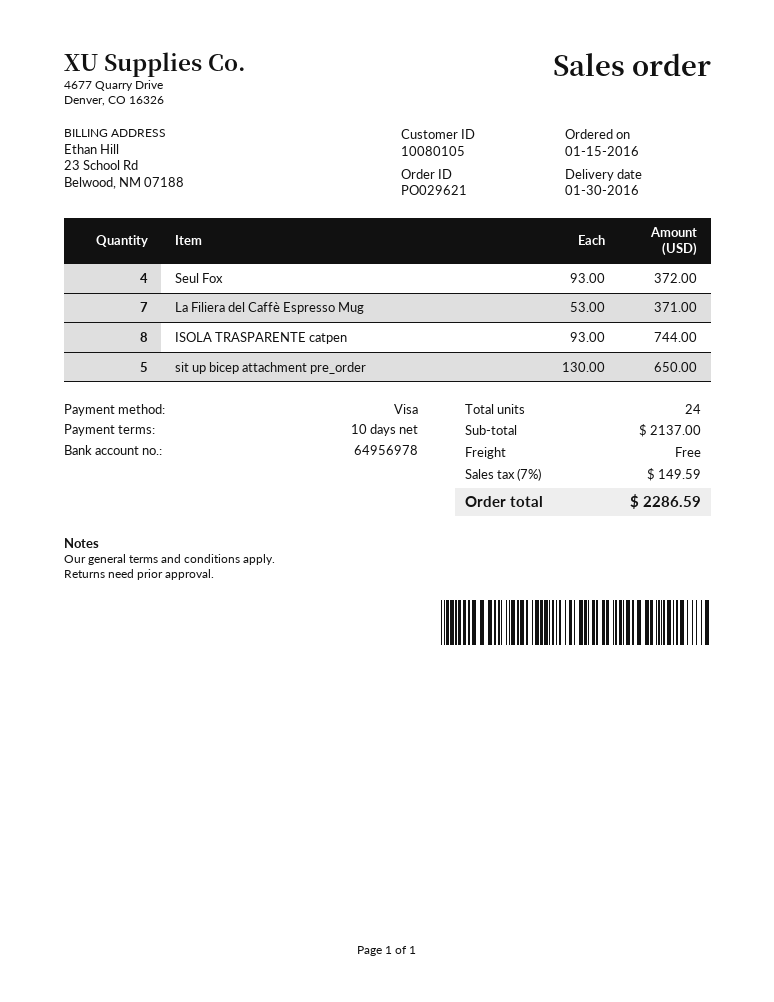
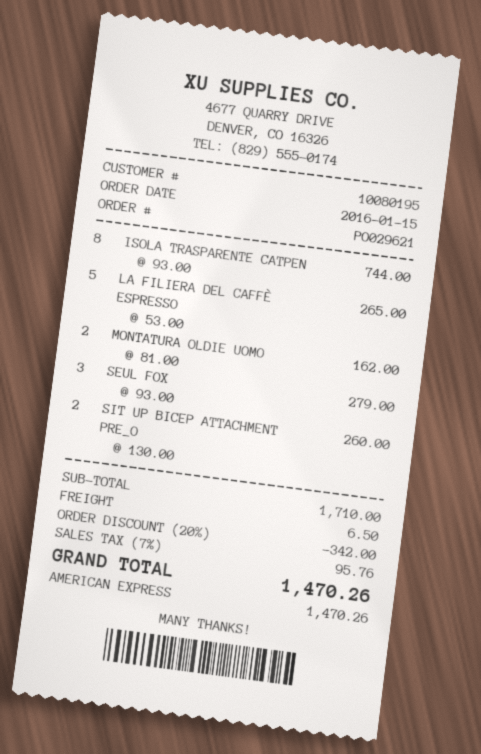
customer number: 10080105 -> 10080195
payment method: Visa -> American Express
Seul Fox: 4 x 93.00 = 372.00 -> 3 x 93.00 = 279.00
La Filiera del Caffè Espresso Mug: 7 x 53.00 = 371.00 -> 5 x 53.00 = 265.00
sit up bicep attachment pre_order: 5 x 130.00 = 650.00 -> 2 x 130.00 = 260.00
MONTATURA OLDIE UOMO: none -> 2 x 81.00 = 162.00
subtotal: 2137.00 -> 1710.00
discount: none -> 20% = 342.00
shipping: 0.00 -> 6.50
tax: 7% = 149.59 -> 7% = 95.76
total: 2286.59 -> 1470.26

